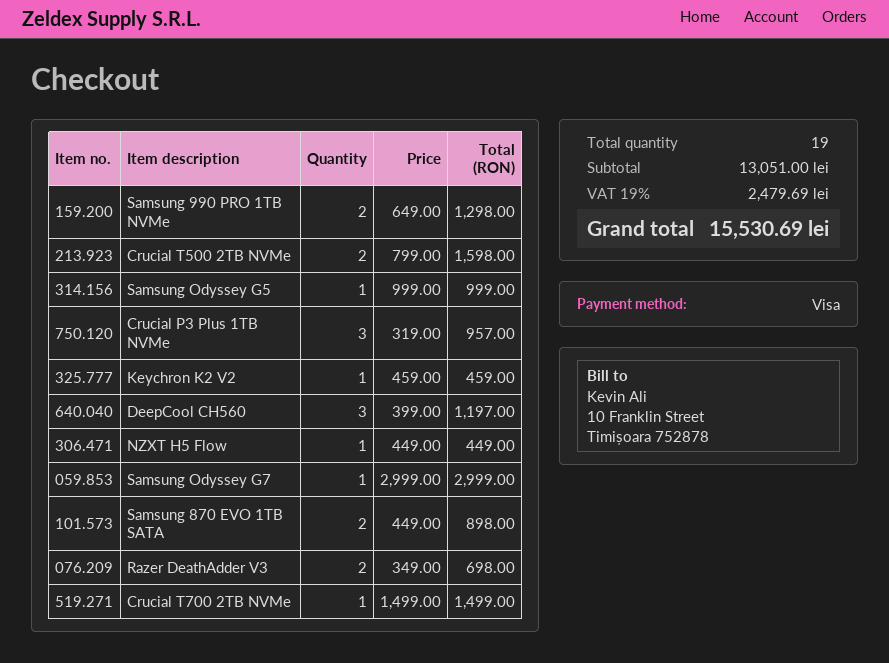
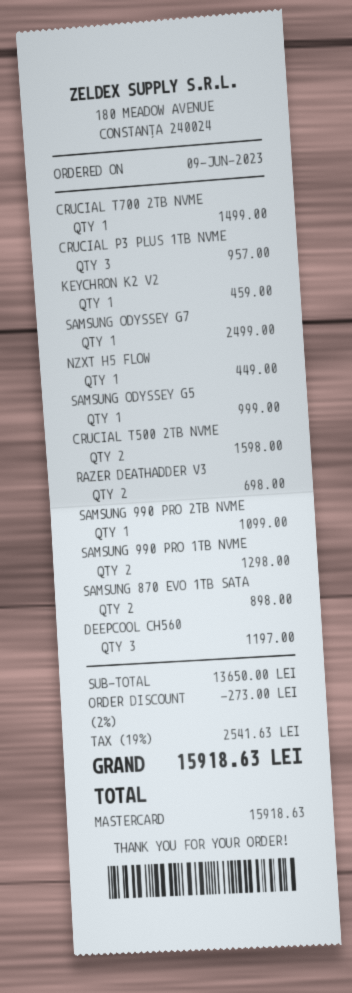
payment method: Visa -> Mastercard
Samsung Odyssey G7: 1 for 2999.00 -> 1 for 2499.00
SAMSUNG 990 PRO 2TB NVME: none -> 1 for 1099.00
subtotal: 13051.00 -> 13650.00
discount: none -> 2% = 273.00
tax: 19% = 2479.69 -> 19% = 2541.63
total: 15530.69 -> 15918.63

